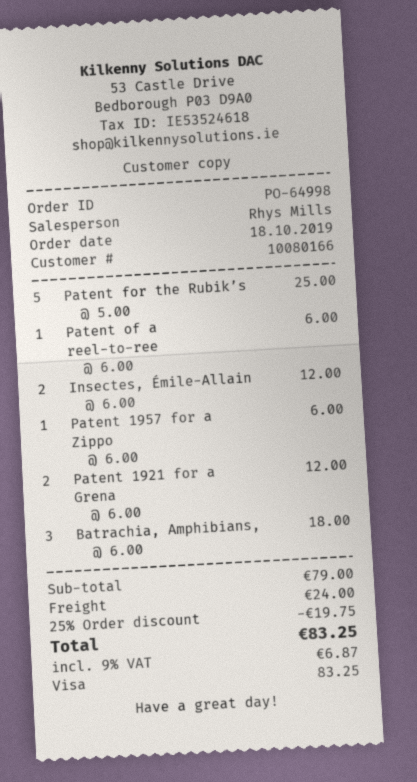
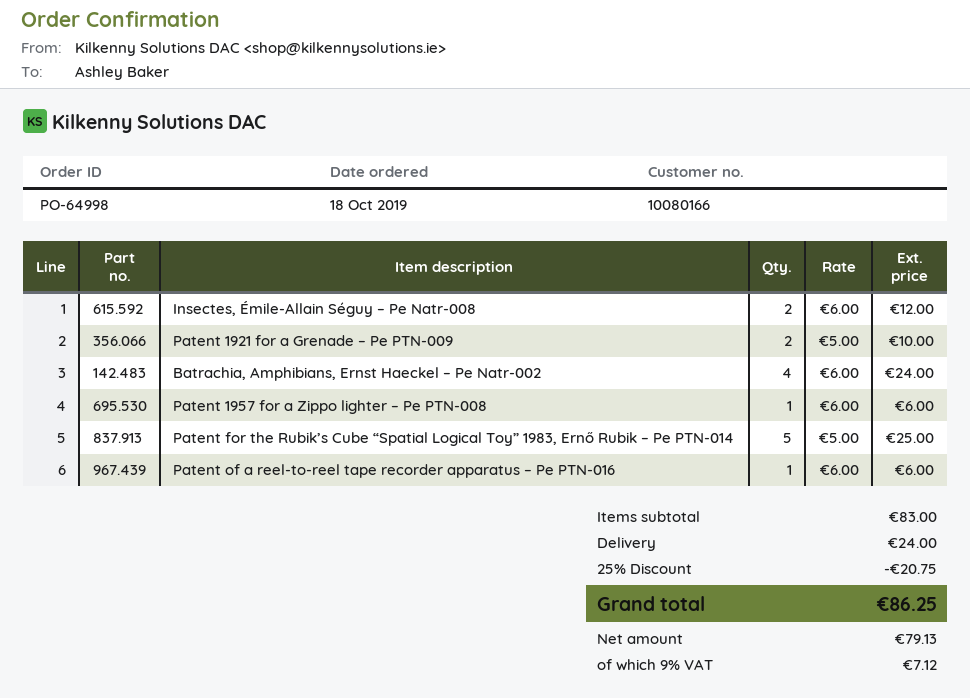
Patent 1921 for a Grena: 2 x 6.00 = 12.00 -> 2 x 5.00 = 10.00
Batrachia, Amphibians,: 3 x 6.00 = 18.00 -> 4 x 6.00 = 24.00
subtotal: 79.00 -> 83.00
discount: 25% = 19.75 -> 25% = 20.75
tax: 9% = 6.87 -> 9% = 7.12
total: 83.25 -> 86.25

